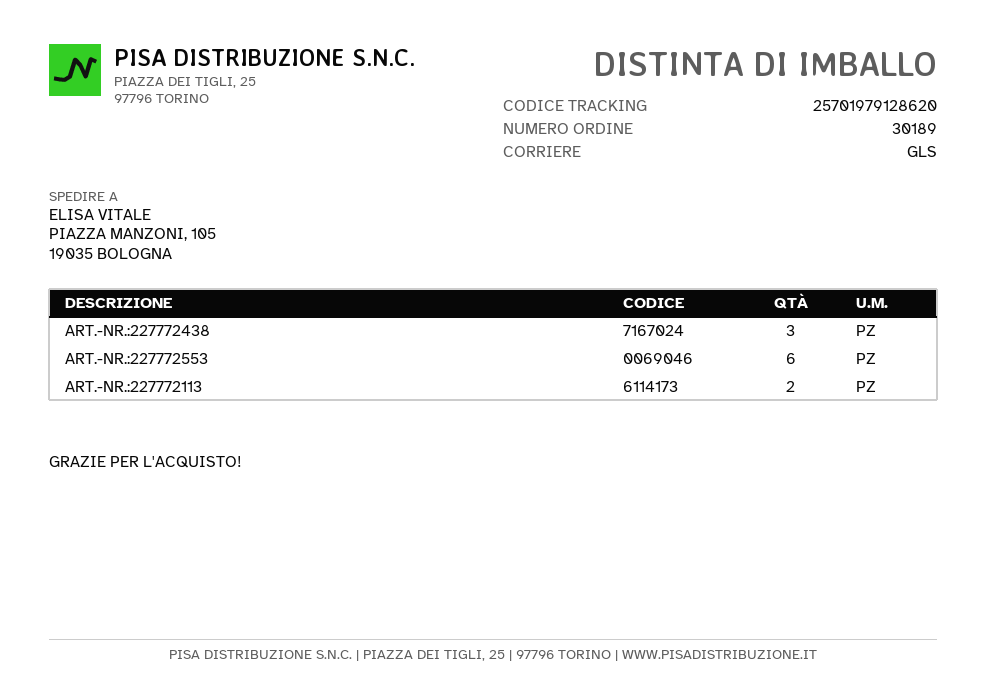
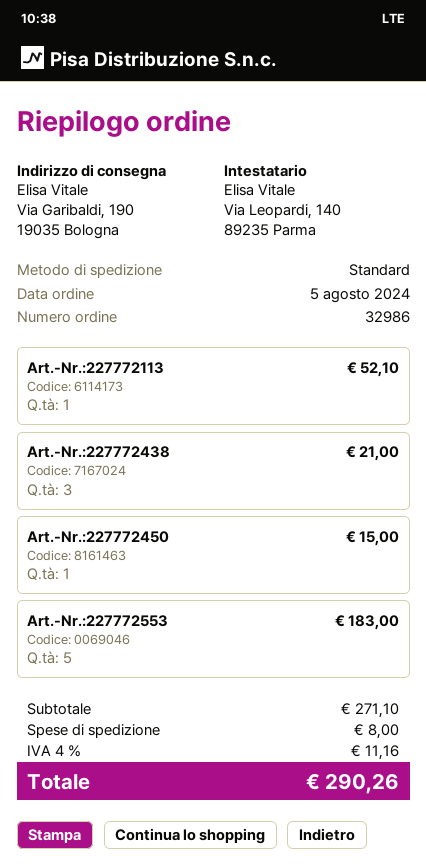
order number: 30189 -> 32986
shipping method: GLS -> standard
ship to: PIAZZA MANZONI, 105, 19035 BOLOGNA -> Via Garibaldi, 190, 19035 Bologna
ART.-NR.:227772553: 6 -> 5
ART.-NR.:227772113: 2 -> 1
Art.-Nr.:227772450: none -> 1

